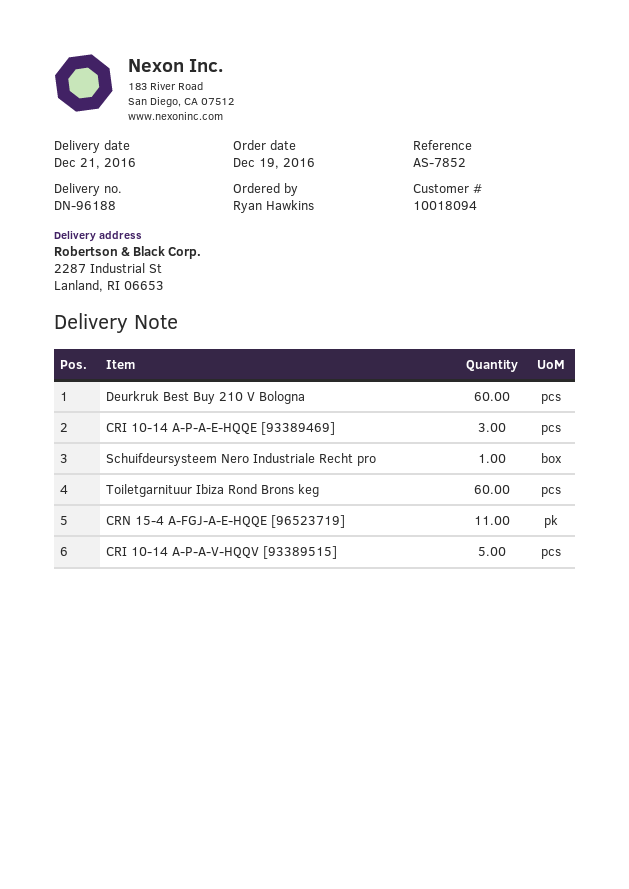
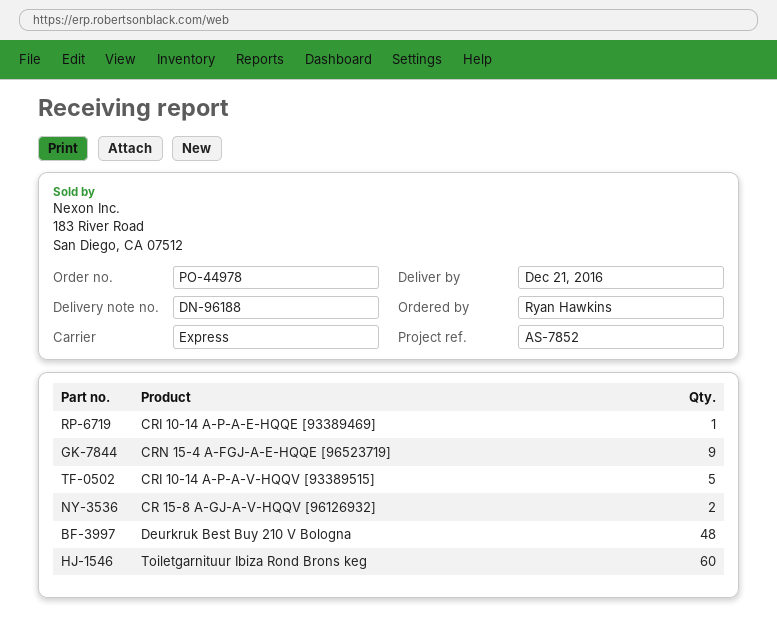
Deurkruk Best Buy 210 V Bologna: 60 -> 48
CRI 10-14 A-P-A-E-HQQE [93389469]: 3 -> 1
Schuifdeursysteem Nero Industriale Recht pro: 1 -> none
CRN 15-4 A-FGJ-A-E-HQQE [96523719]: 11 -> 9
CR 15-8 A-GJ-A-V-HQQV [96126932]: none -> 2

